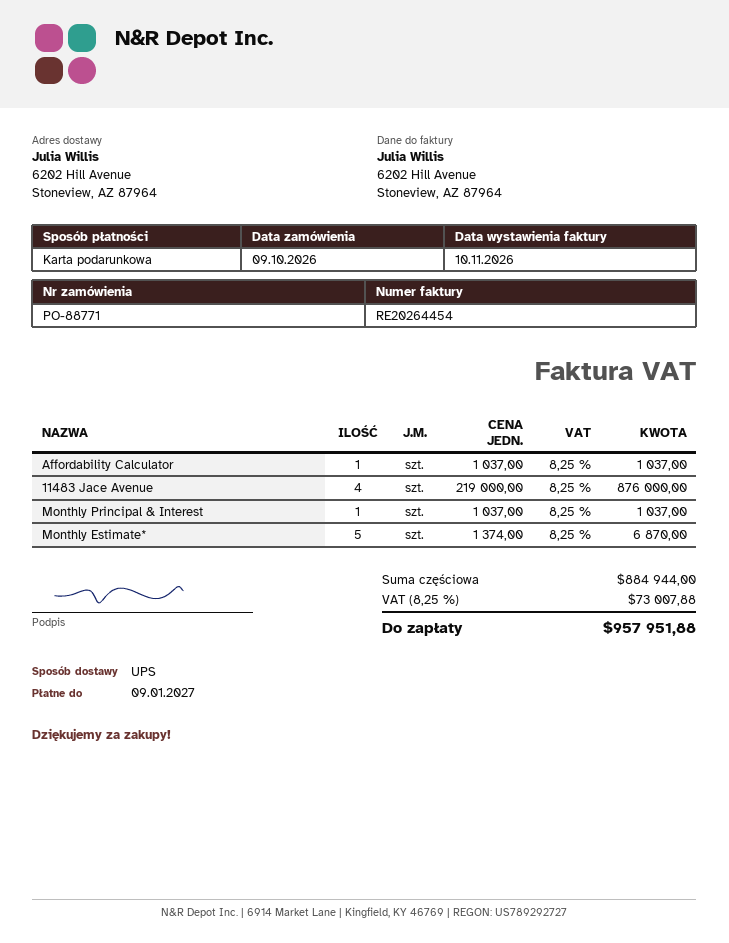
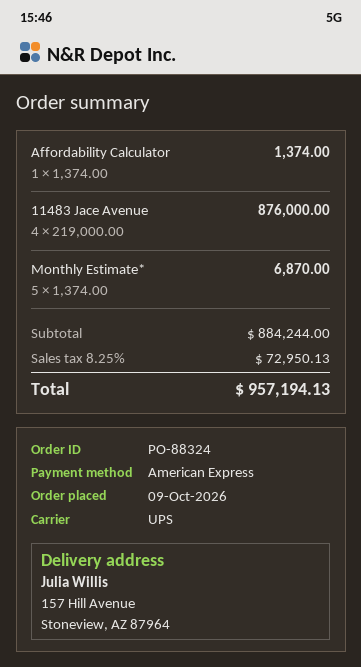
order number: PO-88771 -> PO-88324
payment method: gift card -> American Express
ship to: 6202 Hill Avenue, Stoneview, AZ 87964 -> 157 Hill Avenue, Stoneview, AZ 87964
Affordability Calculator: 1 x 1037.00 = 1037.00 -> 1 x 1374.00 = 1374.00
Monthly Principal & Interest: 1 x 1037.00 = 1037.00 -> none
subtotal: 884944.00 -> 884244.00
tax: 8.25% = 73007.88 -> 8.25% = 72950.13
total: 957951.88 -> 957194.13

